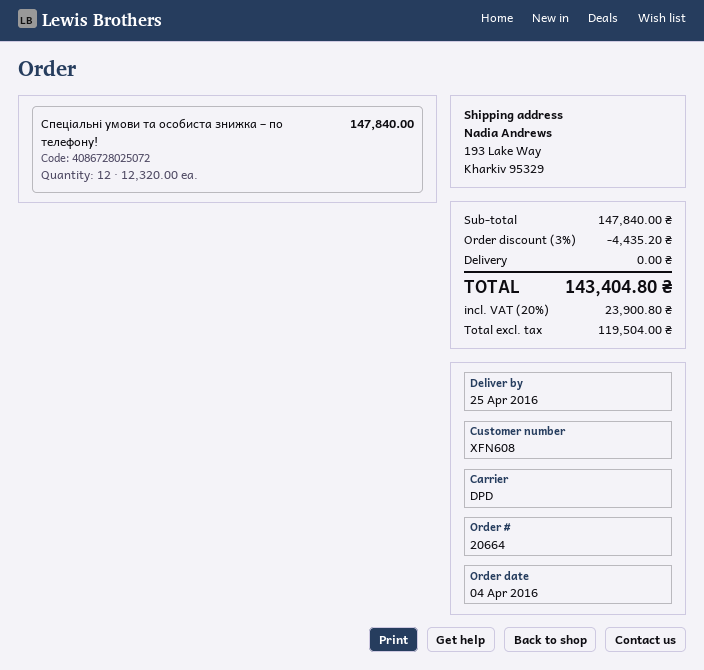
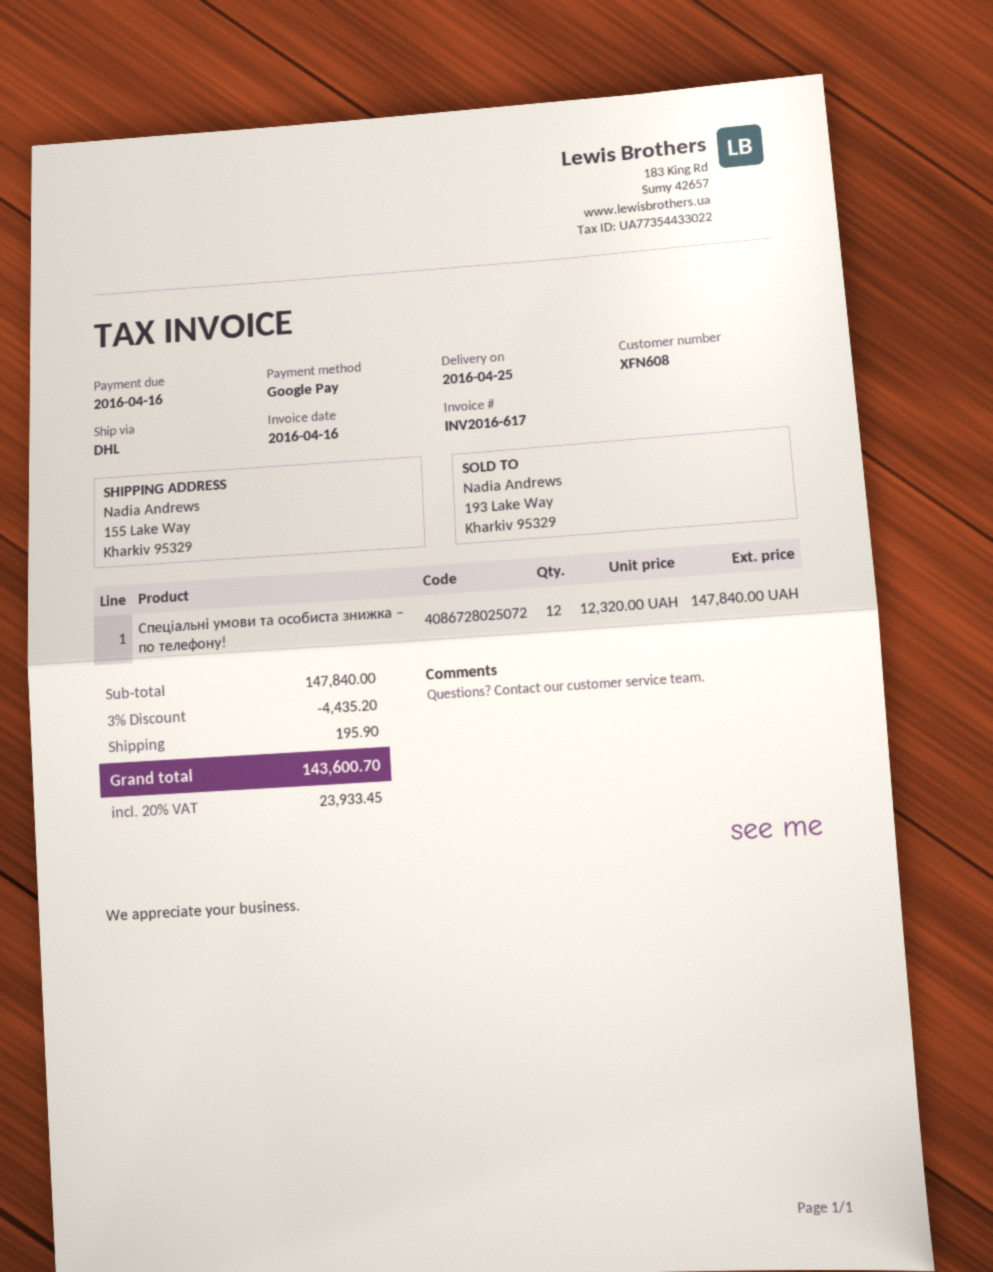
shipping method: DPD -> DHL
ship to: 193 Lake Way, Kharkiv 95329 -> 155 Lake Way, Kharkiv 95329
shipping: 0.00 -> 195.90
tax: 20% = 23900.80 -> 20% = 23933.45
total: 143404.80 -> 143600.70

